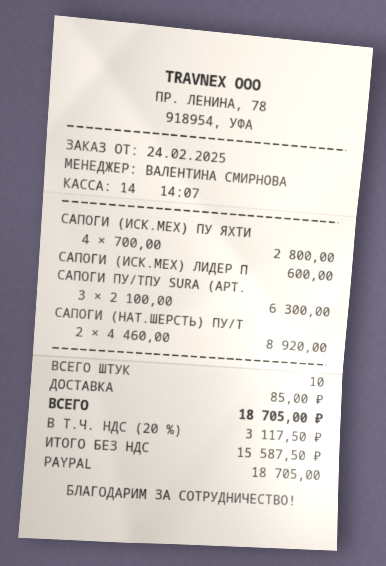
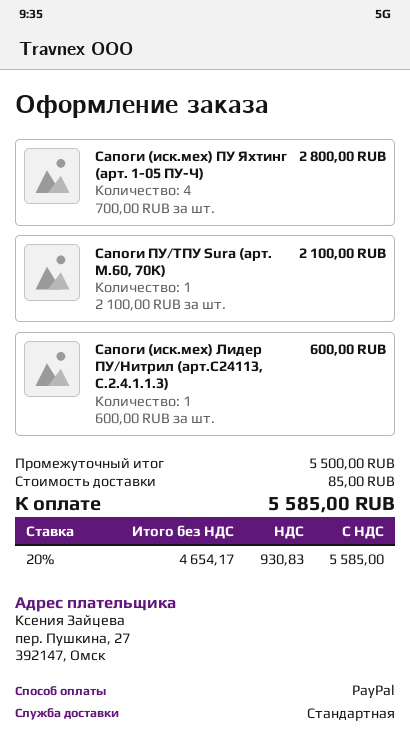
САПОГИ ПУ/ТПУ SURA (АРТ.: 3 x 2100.00 = 6300.00 -> 1 x 2100.00 = 2100.00
САПОГИ (НАТ.ШЕРСТЬ) ПУ/Т: 2 x 4460.00 = 8920.00 -> none
net: 15587.50 -> 4654.17
tax: 20% = 3117.50 -> 20% = 930.83
total: 18705.00 -> 5585.00

